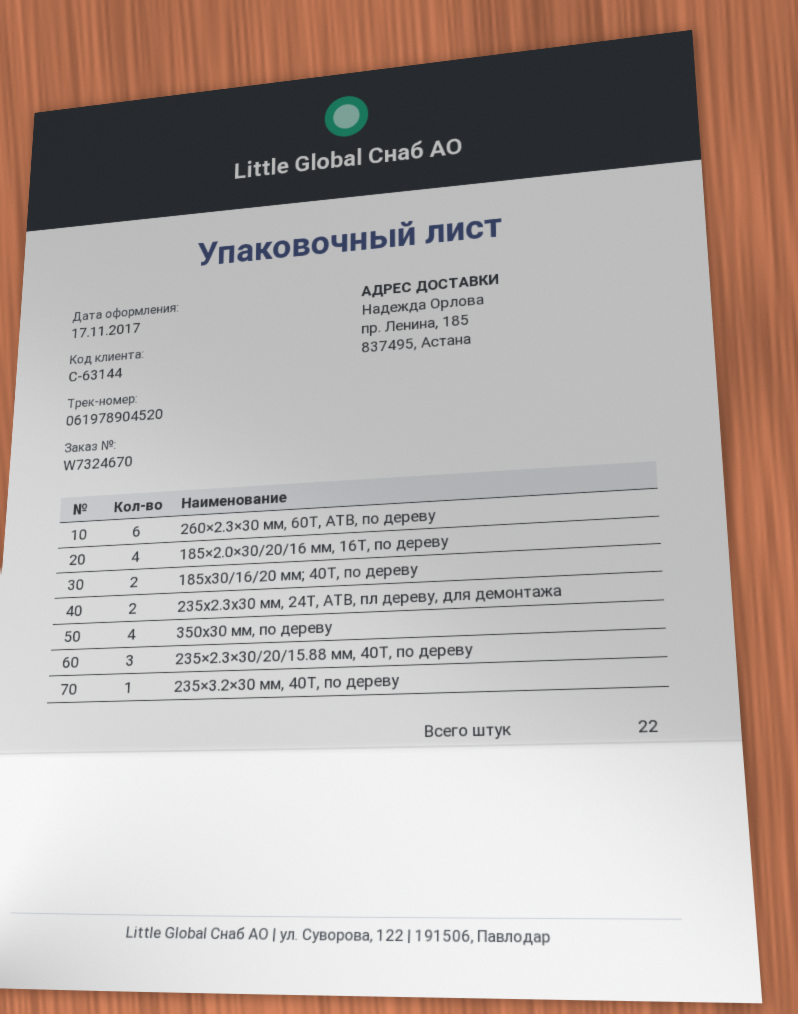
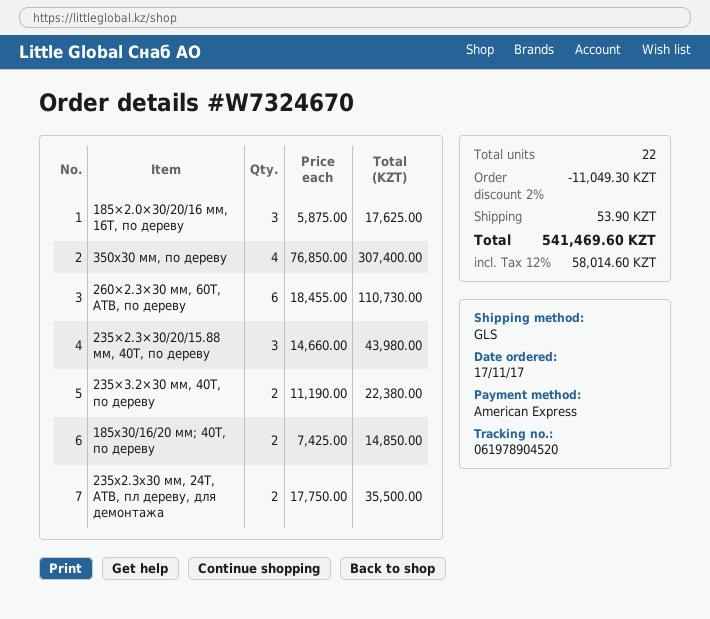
185×2.0×30/20/16 мм, 16T, по дереву: 4 -> 3
235×3.2×30 мм, 40T, по дереву: 1 -> 2

